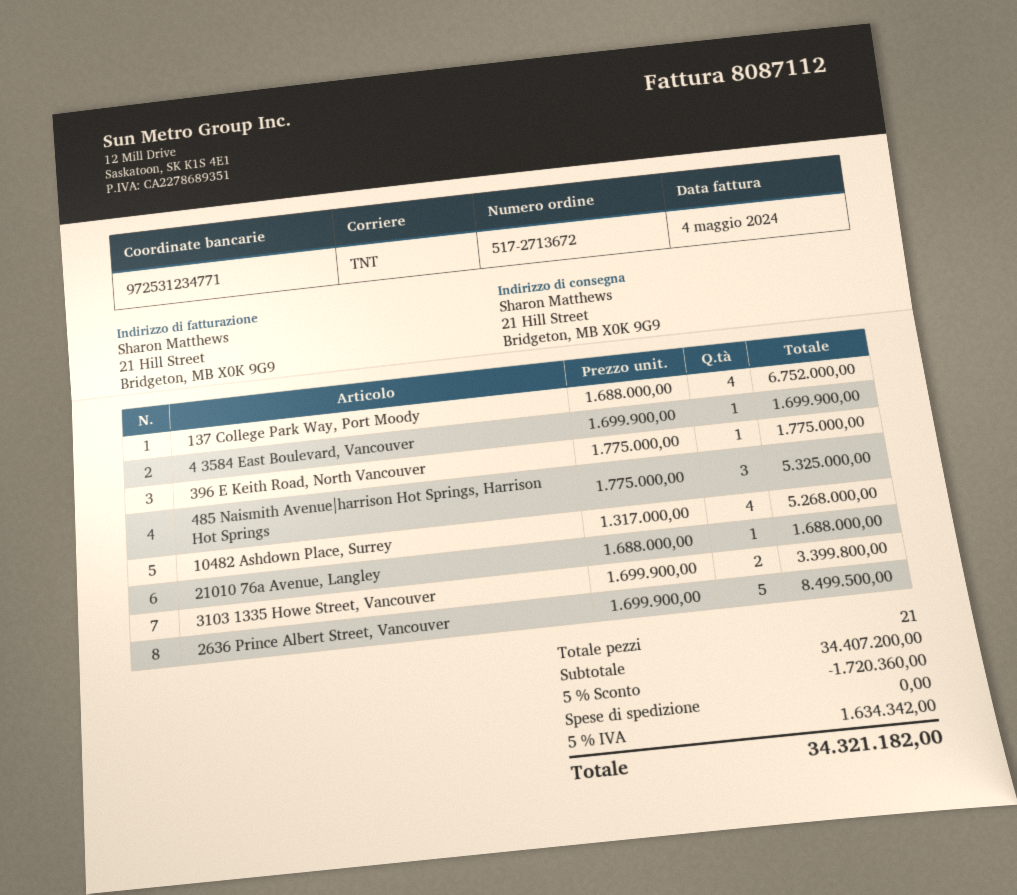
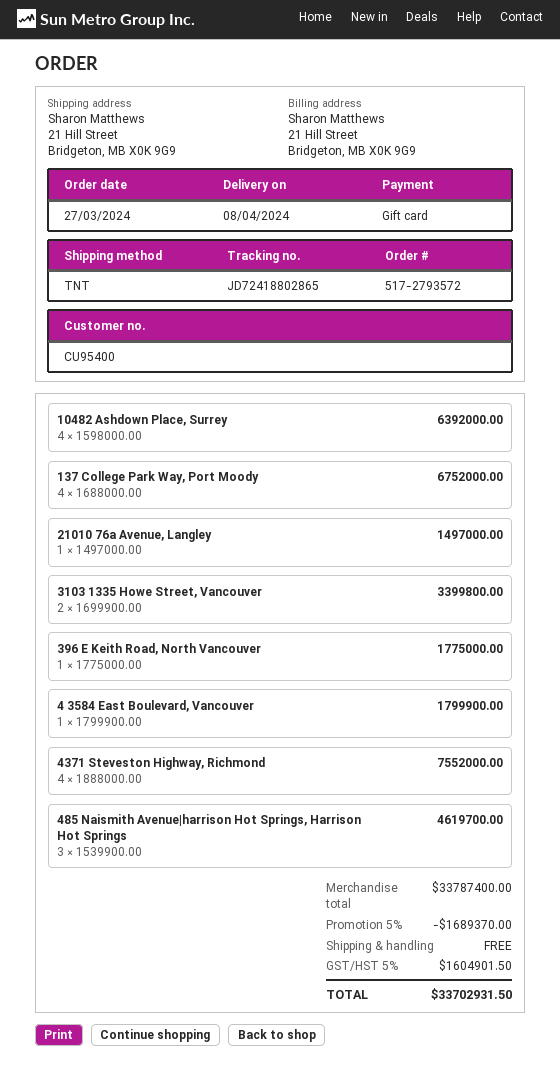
order number: 517-2713672 -> 517-2793572
4 3584 East Boulevard, Vancouver: 1 x 1699900.00 = 1699900.00 -> 1 x 1799900.00 = 1799900.00
485 Naismith Avenue|harrison Hot Springs, Harrison Hot Springs: 3 x 1775000.00 = 5325000.00 -> 3 x 1539900.00 = 4619700.00
10482 Ashdown Place, Surrey: 4 x 1317000.00 = 5268000.00 -> 4 x 1598000.00 = 6392000.00
21010 76a Avenue, Langley: 1 x 1688000.00 = 1688000.00 -> 1 x 1497000.00 = 1497000.00
2636 Prince Albert Street, Vancouver: 5 x 1699900.00 = 8499500.00 -> none
4371 Steveston Highway, Richmond: none -> 4 x 1888000.00 = 7552000.00
subtotal: 34407200.00 -> 33787400.00
discount: 5% = 1720360.00 -> 5% = 1689370.00
tax: 5% = 1634342.00 -> 5% = 1604901.50
total: 34321182.00 -> 33702931.50

